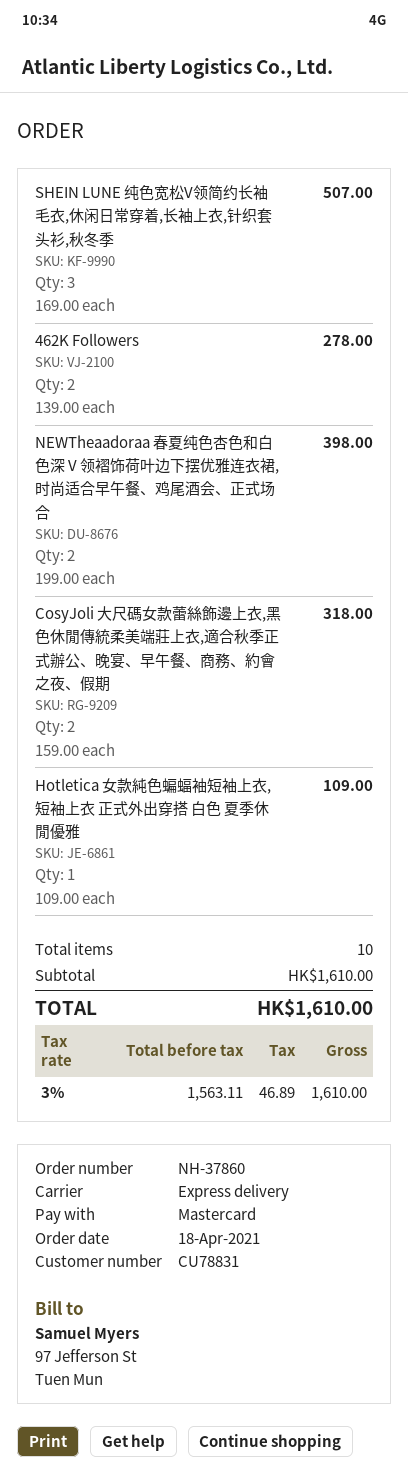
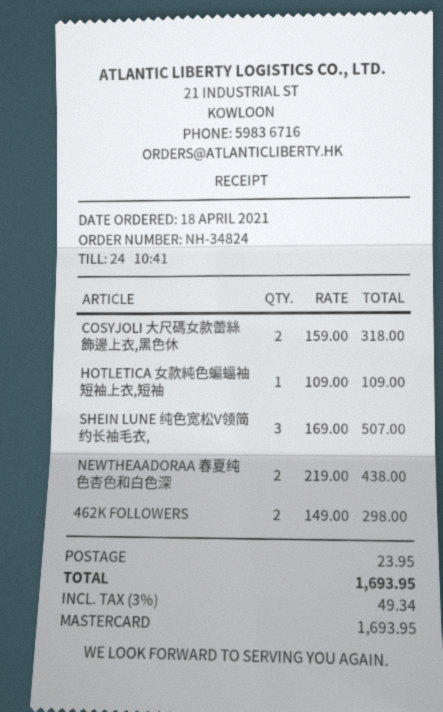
order number: NH-37860 -> NH-34824
462K Followers: 2 x 139.00 = 278.00 -> 2 x 149.00 = 298.00
NEWTheaadoraa 春夏纯色杏色和白色深 V 领褶饰荷叶边下摆优雅连衣裙,时尚适合早午餐、鸡尾酒会、正式场合: 2 x 199.00 = 398.00 -> 2 x 219.00 = 438.00
shipping: none -> 23.95
tax: 3% = 46.89 -> 3% = 49.34
total: 1610.00 -> 1693.95

